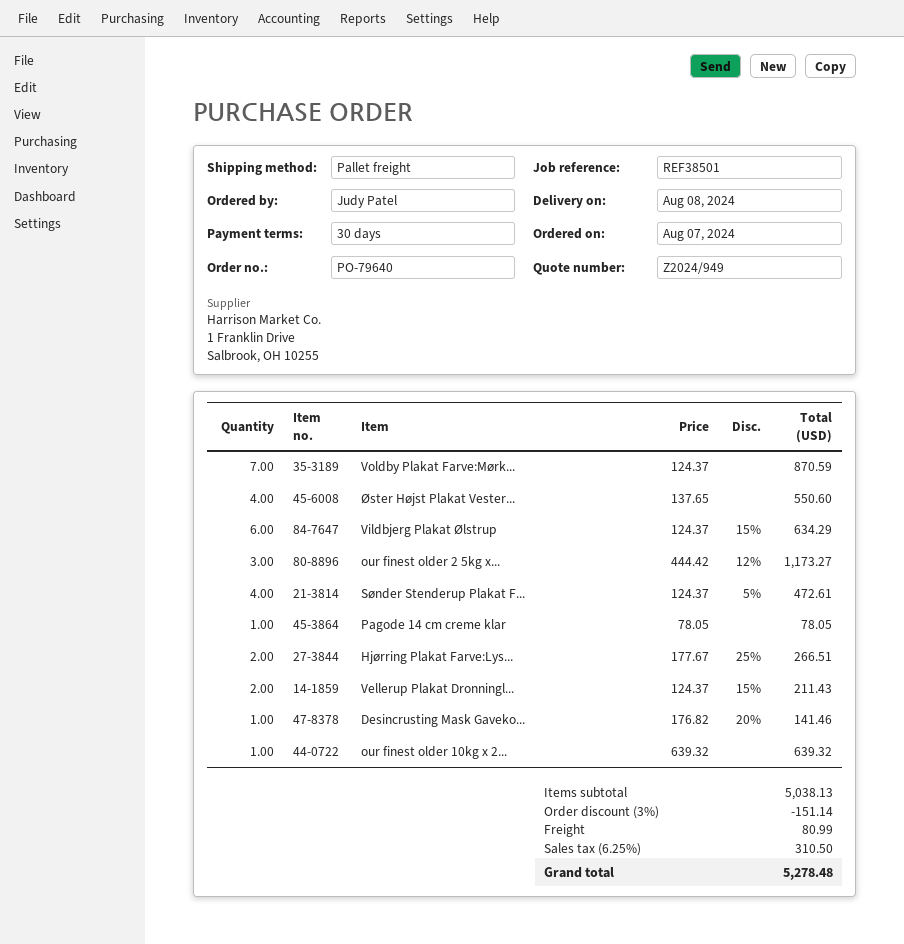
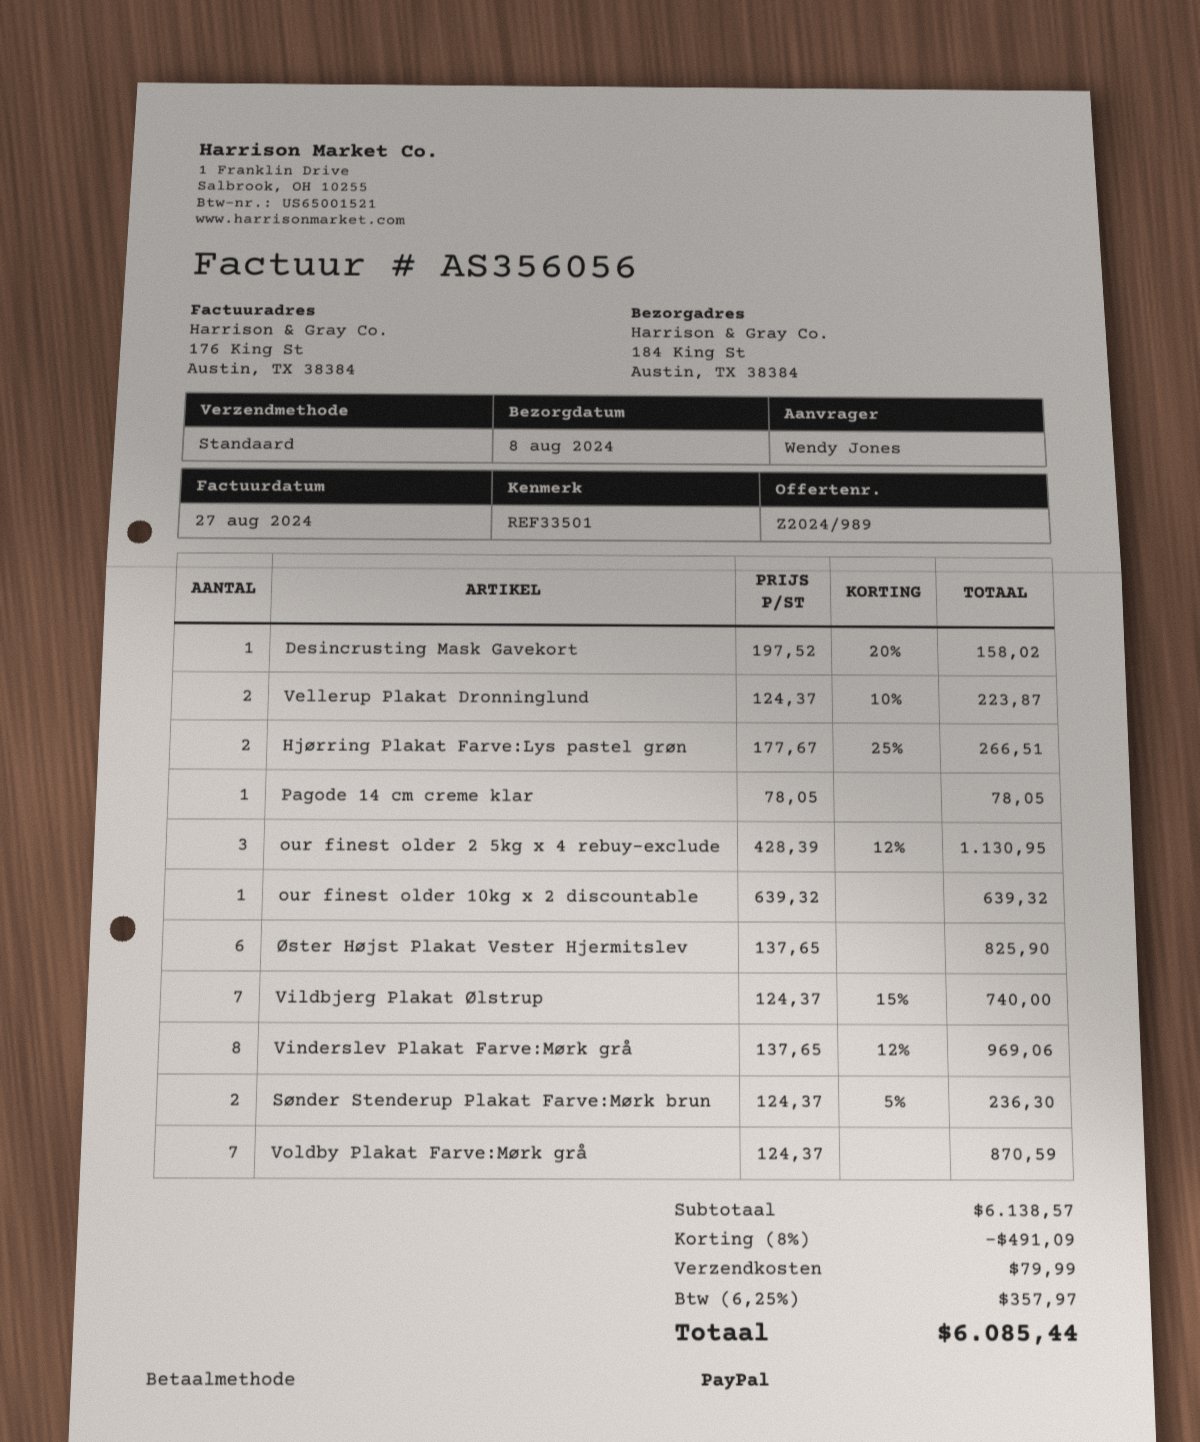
quote number: Z2024/949 -> Z2024/989
reference: REF38501 -> REF33501
ordered by: Judy Patel -> Wendy Jones
shipping method: pallet freight -> standard
Øster Højst Plakat Vester...: 4 x 137.65 = 550.60 -> 6 x 137.65 = 825.90
Vildbjerg Plakat Ølstrup: 6 x 124.37 - 15% = 634.29 -> 7 x 124.37 - 15% = 740.00
our finest older 2 5kg x...: 3 x 444.42 - 12% = 1173.27 -> 3 x 428.39 - 12% = 1130.95
Sønder Stenderup Plakat F...: 4 x 124.37 - 5% = 472.61 -> 2 x 124.37 - 5% = 236.30
Vellerup Plakat Dronningl...: 2 x 124.37 - 15% = 211.43 -> 2 x 124.37 - 10% = 223.87
Desincrusting Mask Gaveko...: 1 x 176.82 - 20% = 141.46 -> 1 x 197.52 - 20% = 158.02
Vinderslev Plakat Farve:Mørk grå: none -> 8 x 137.65 - 12% = 969.06
subtotal: 5038.13 -> 6138.57
discount: 3% = 151.14 -> 8% = 491.09
shipping: 80.99 -> 79.99
tax: 6.25% = 310.50 -> 6.25% = 357.97
total: 5278.48 -> 6085.44

